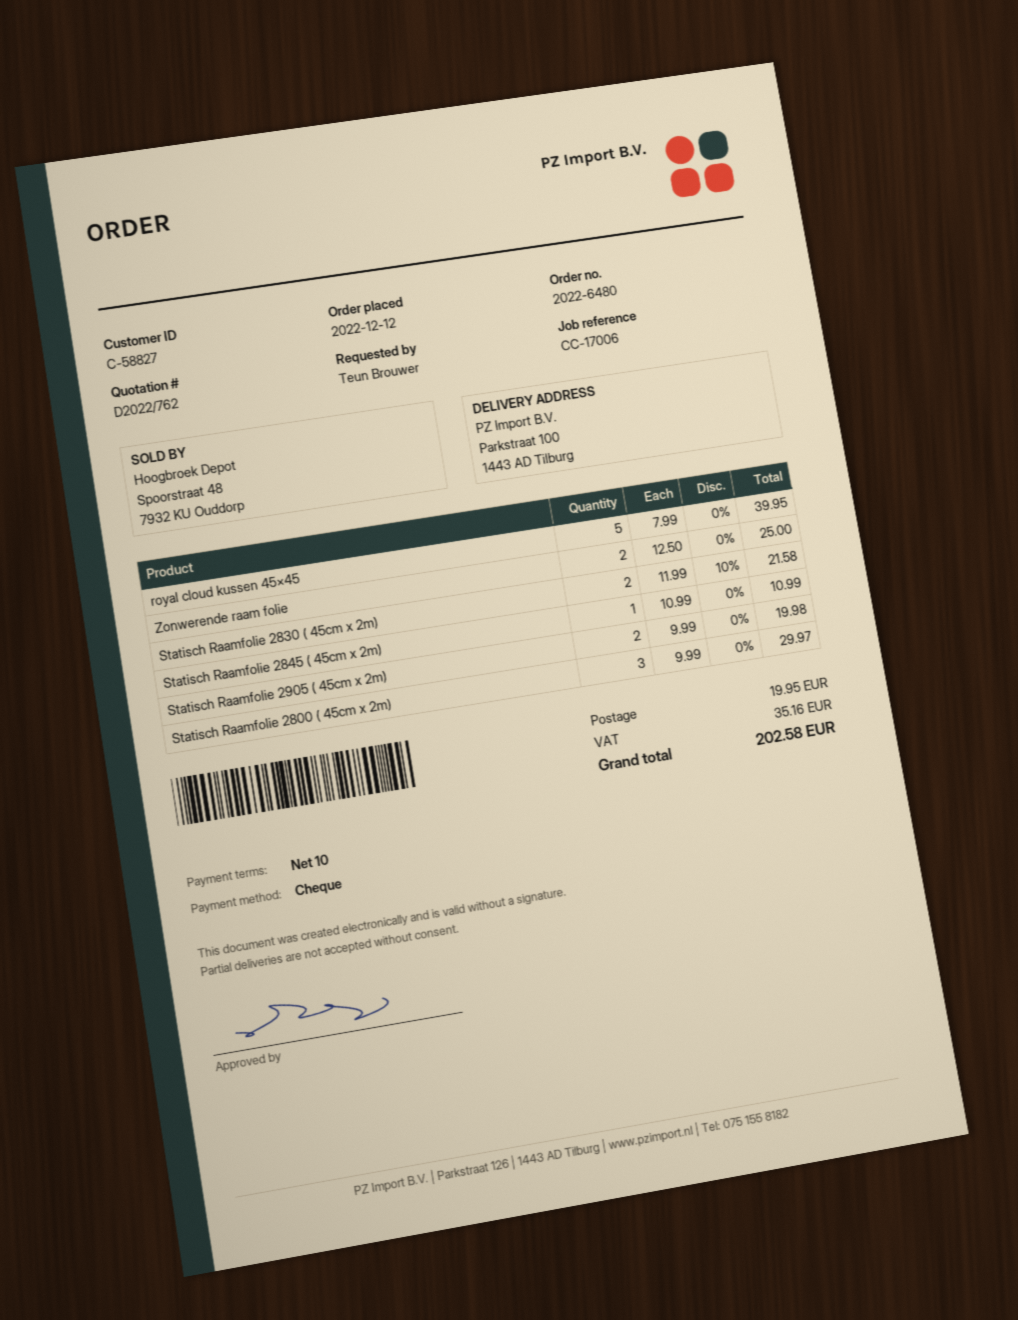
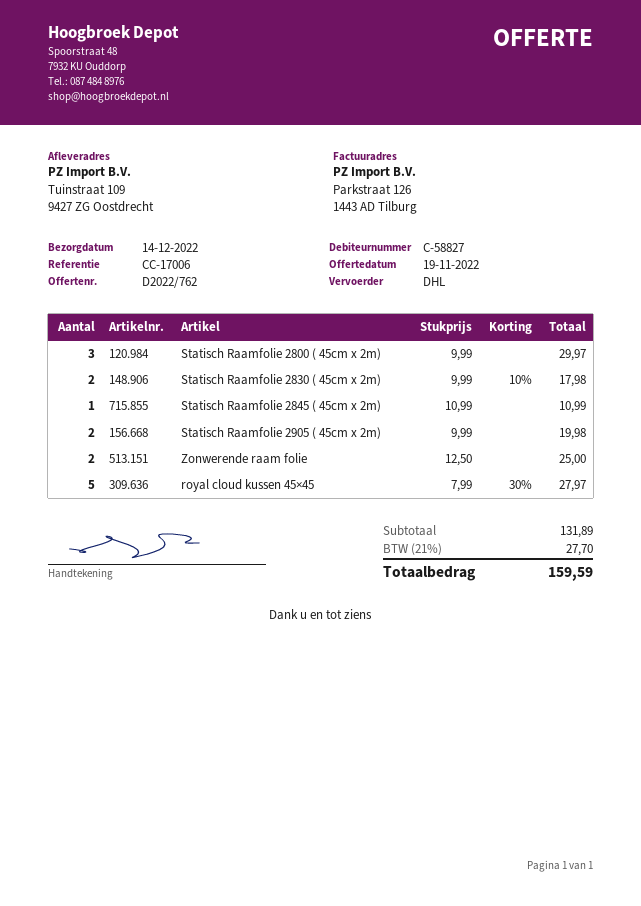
ship to: Parkstraat 100, 1443 AD Tilburg -> Tuinstraat 109, 9427 ZG Oostdrecht
royal cloud kussen 45×45: 5 x 7.99 = 39.95 -> 5 x 7.99 - 30% = 27.97
Statisch Raamfolie 2830 ( 45cm x 2m): 2 x 11.99 - 10% = 21.58 -> 2 x 9.99 - 10% = 17.98
shipping: 19.95 -> none
tax: 35.16 -> 27.70
total: 202.58 -> 159.59

